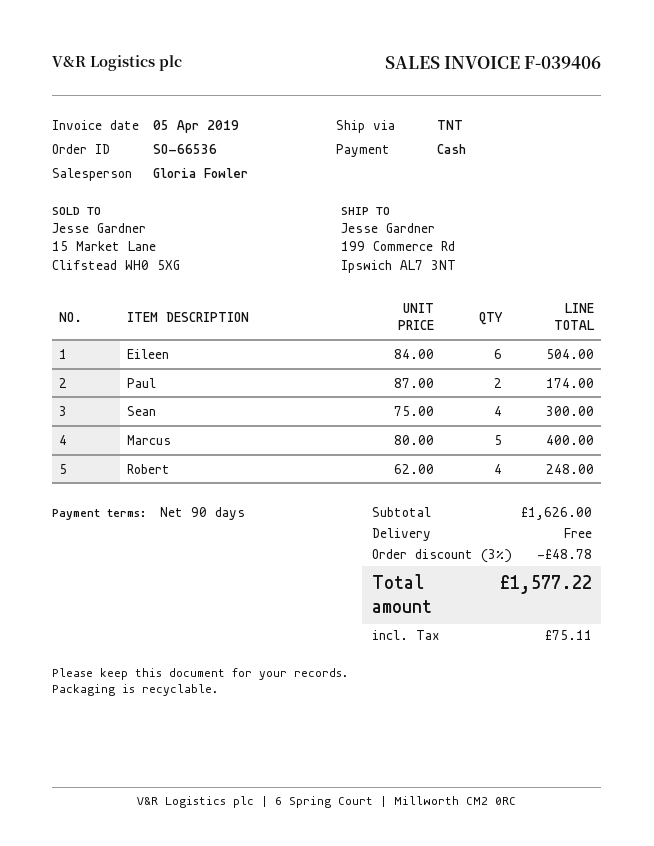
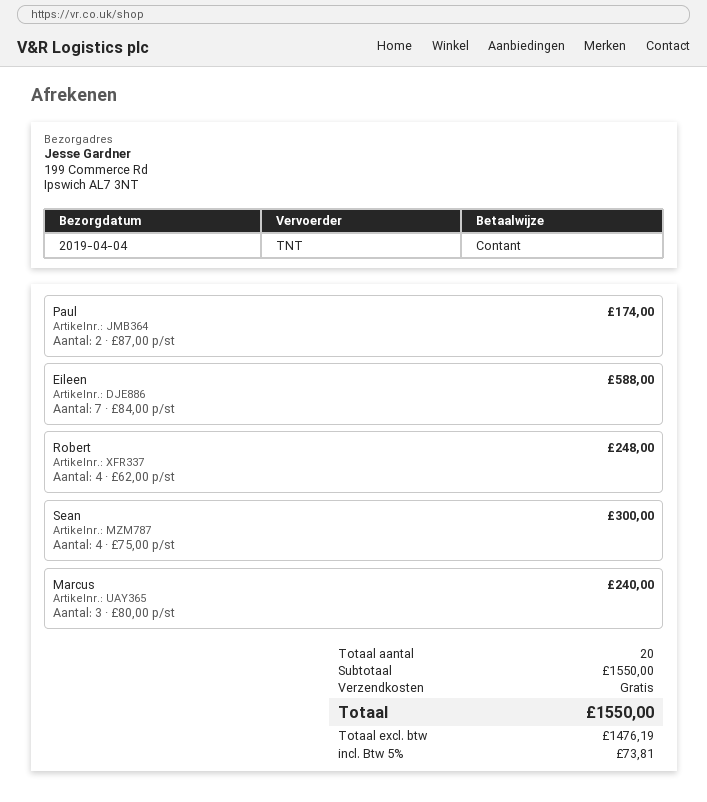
Eileen: 6 x 84.00 = 504.00 -> 7 x 84.00 = 588.00
Marcus: 5 x 80.00 = 400.00 -> 3 x 80.00 = 240.00
subtotal: 1626.00 -> 1550.00
discount: 3% = 48.78 -> none
tax: 75.11 -> 73.81
total: 1577.22 -> 1550.00

